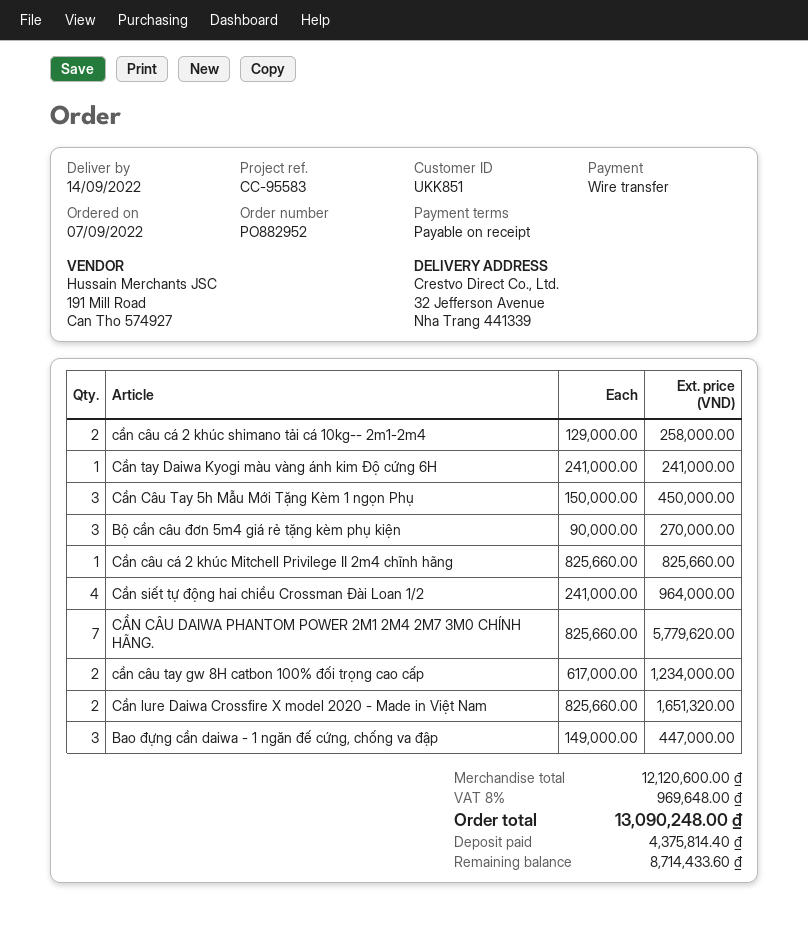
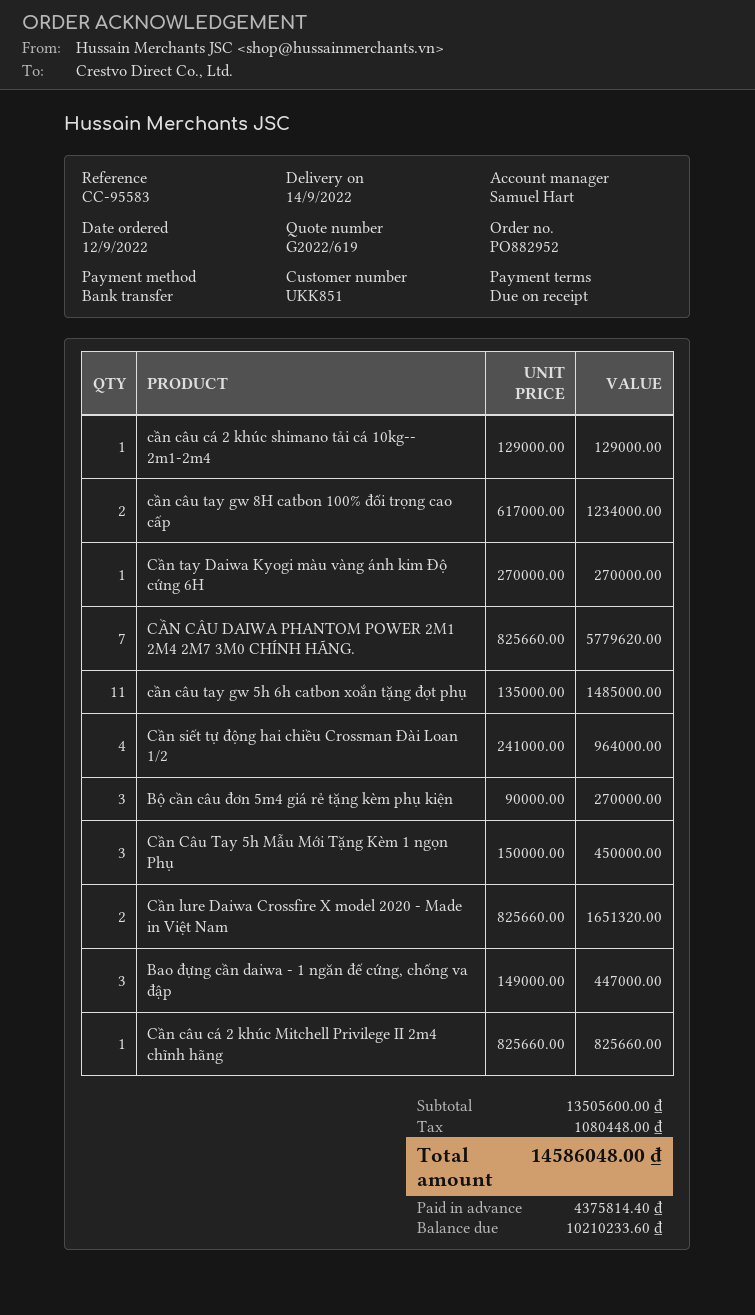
order date: 2022-09-07 -> 2022-09-12
cần câu cá 2 khúc shimano tải cá 10kg-- 2m1-2m4: 2 x 129000.00 = 258000.00 -> 1 x 129000.00 = 129000.00
Cần tay Daiwa Kyogi màu vàng ánh kim Độ cứng 6H: 1 x 241000.00 = 241000.00 -> 1 x 270000.00 = 270000.00
cần câu tay gw 5h 6h catbon xoắn tặng đọt phụ: none -> 11 x 135000.00 = 1485000.00
subtotal: 12120600.00 -> 13505600.00
tax: 969648.00 -> 1080448.00
total: 13090248.00 -> 14586048.00
balance: 8714433.60 -> 10210233.60

